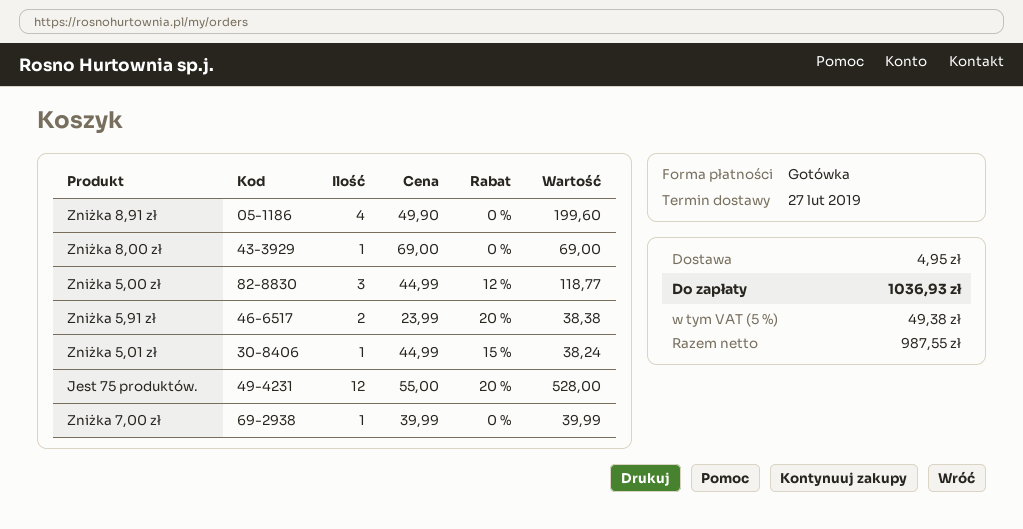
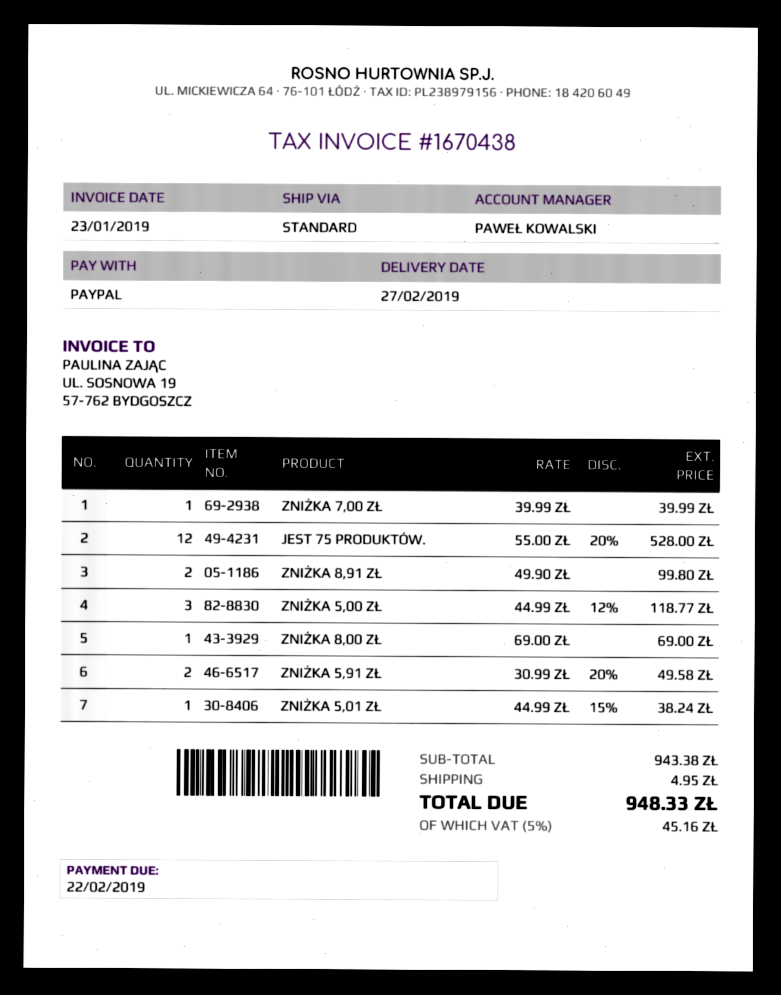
payment method: cash -> PayPal
Zniżka 8,91 zł: 4 x 49.90 = 199.60 -> 2 x 49.90 = 99.80
Zniżka 5,91 zł: 2 x 23.99 - 20% = 38.38 -> 2 x 30.99 - 20% = 49.58
tax: 5% = 49.38 -> 5% = 45.16
total: 1036.93 -> 948.33

